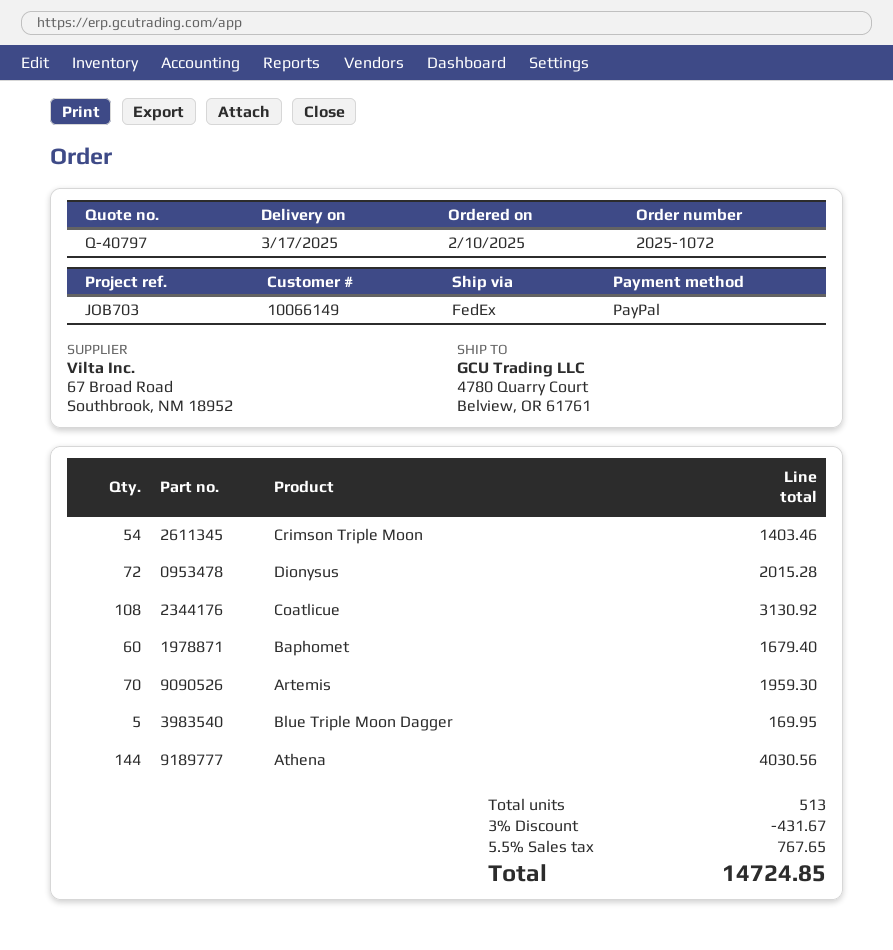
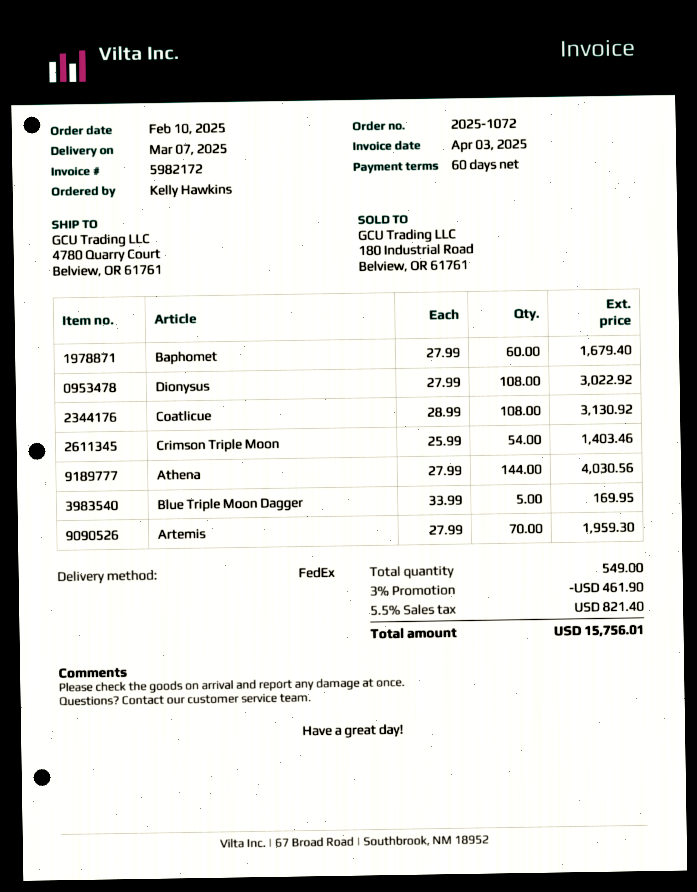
delivery date: 2025-03-17 -> 2025-03-07
Dionysus: 72 for 2015.28 -> 108 for 3022.92
total quantity: 513 -> 549
discount: 3% = 431.67 -> 3% = 461.90
tax: 5.5% = 767.65 -> 5.5% = 821.40
total: 14724.85 -> 15756.01

